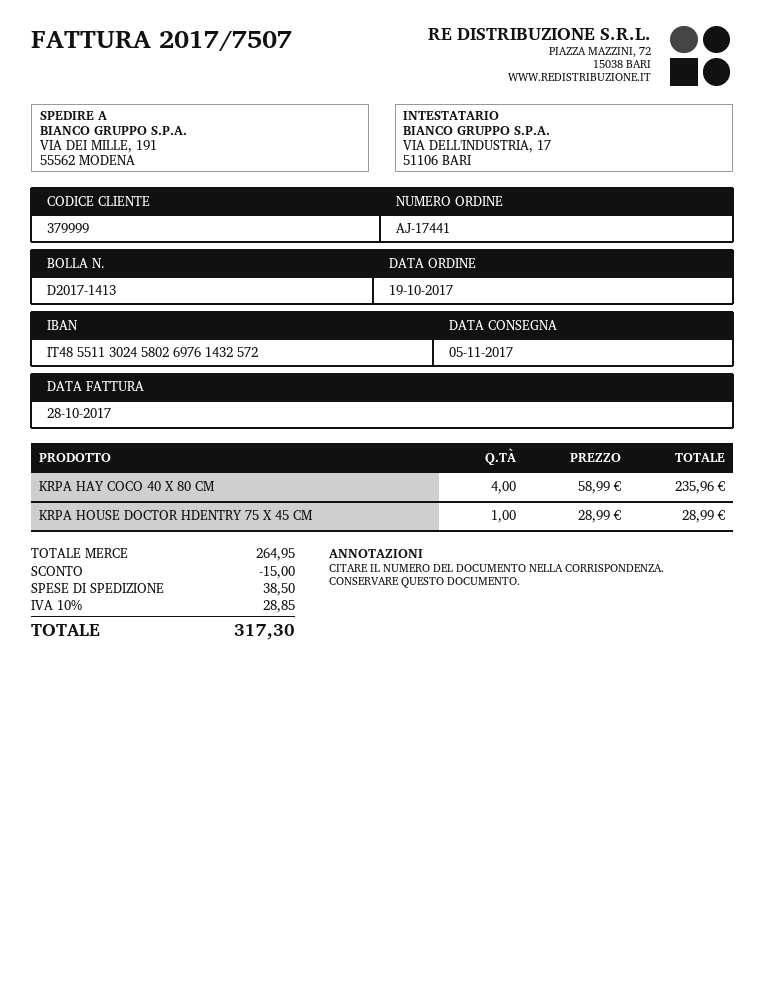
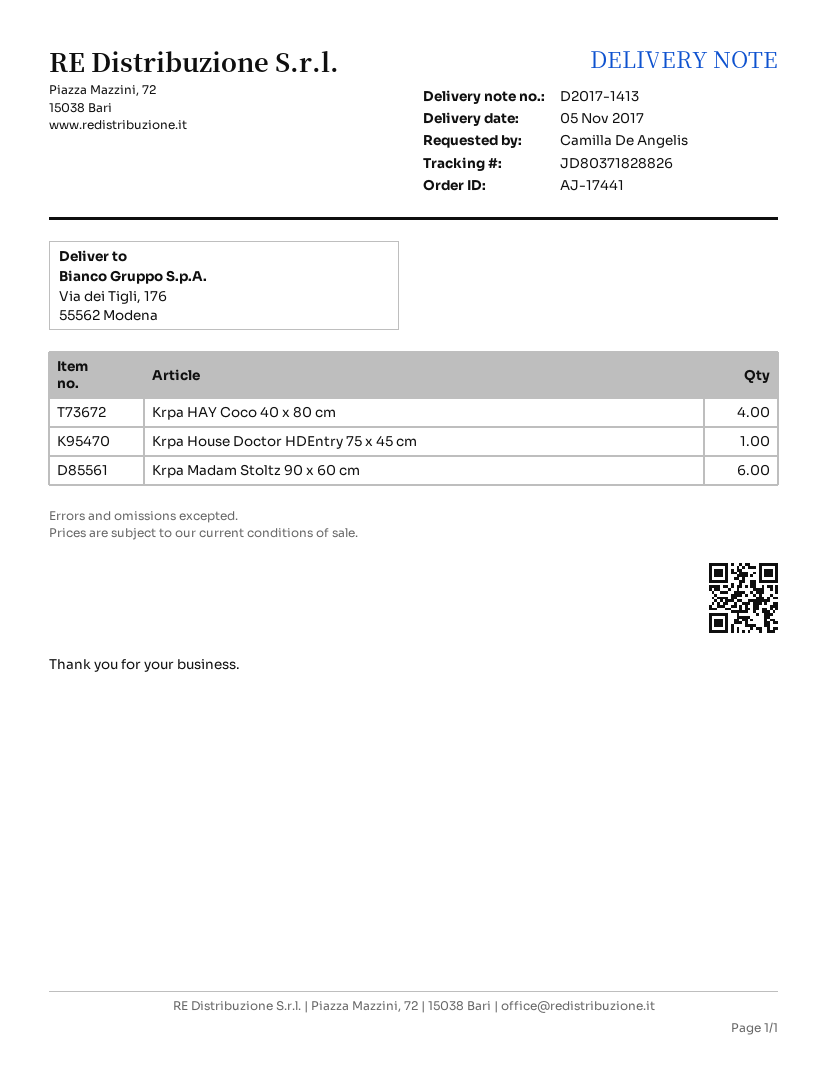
ship to: VIA DEI MILLE, 191, 55562 MODENA -> Via dei Tigli, 176, 55562 Modena
Krpa Madam Stoltz 90 x 60 cm: none -> 6

